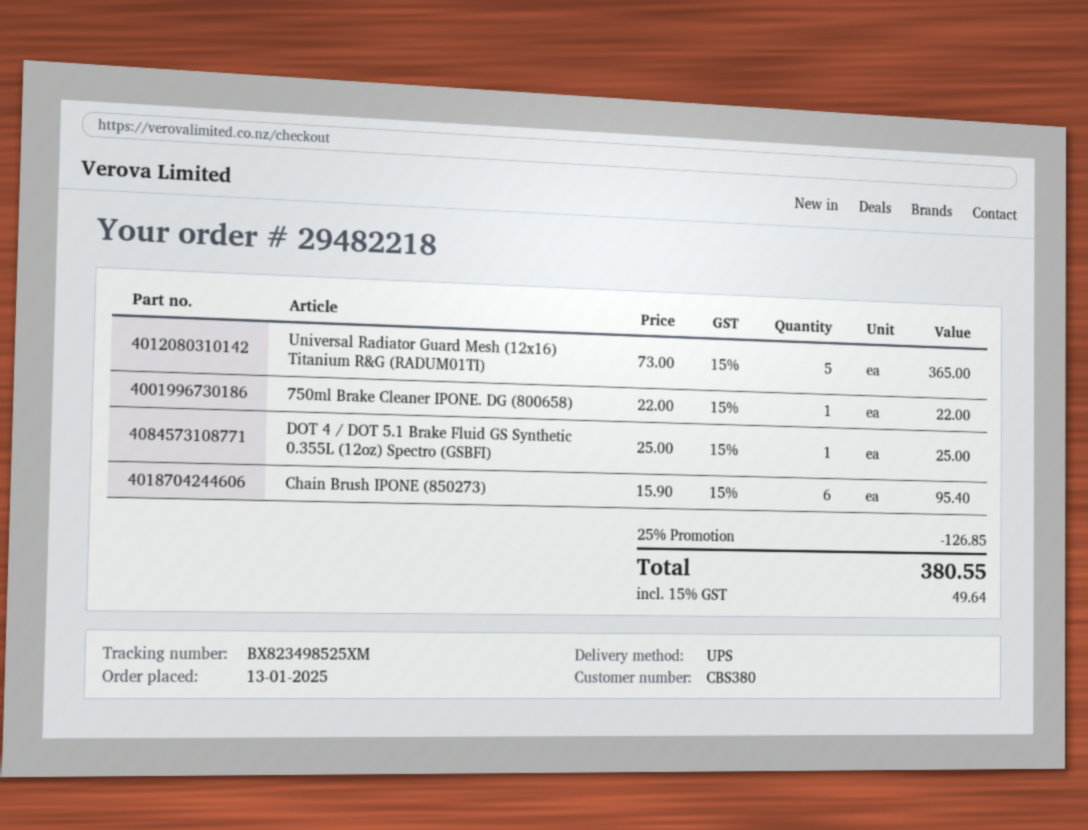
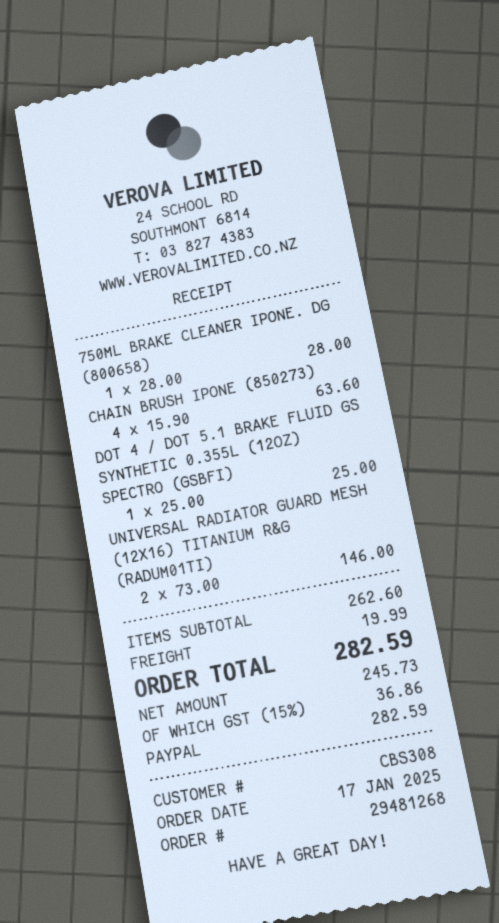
order number: 29482218 -> 29481268
order date: 2025-01-13 -> 2025-01-17
customer number: CBS380 -> CBS308
Universal Radiator Guard Mesh (12x16) Titanium R&G (RADUM01TI): 5 x 73.00 = 365.00 -> 2 x 73.00 = 146.00
750ml Brake Cleaner IPONE. DG (800658): 1 x 22.00 = 22.00 -> 1 x 28.00 = 28.00
Chain Brush IPONE (850273): 6 x 15.90 = 95.40 -> 4 x 15.90 = 63.60
discount: 25% = 126.85 -> none
shipping: none -> 19.99
tax: 15% = 49.64 -> 15% = 36.86
total: 380.55 -> 282.59

